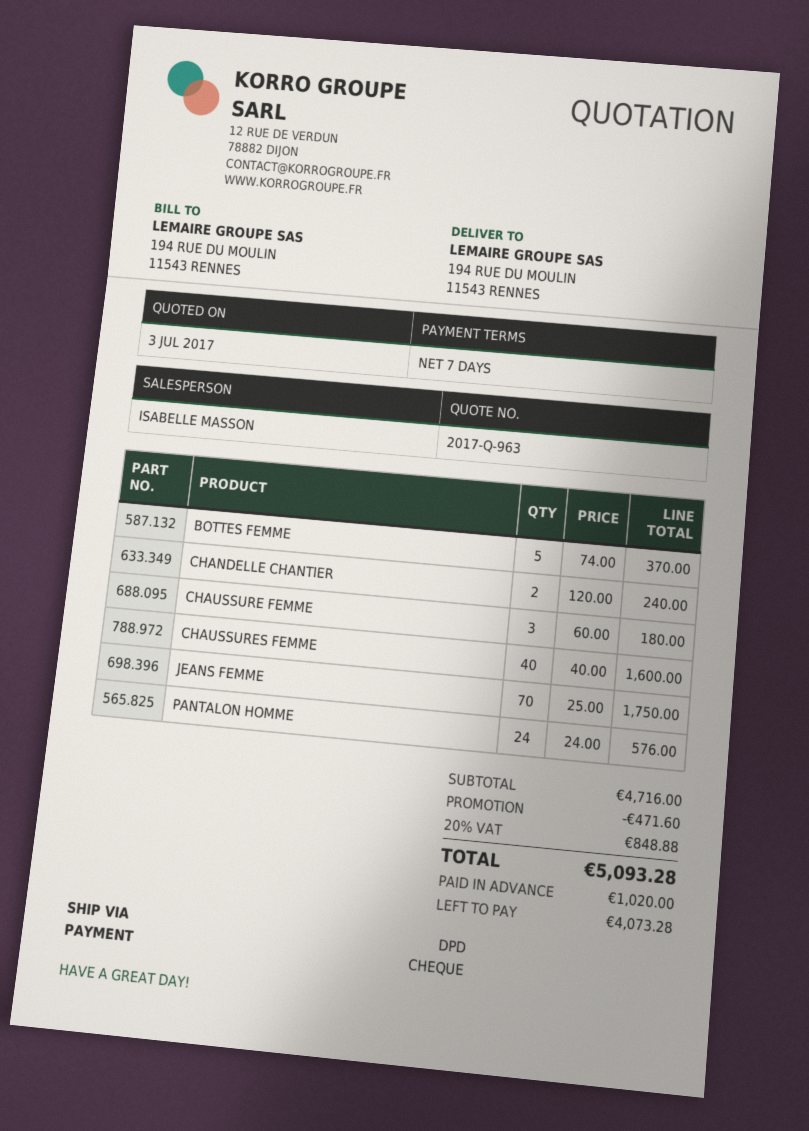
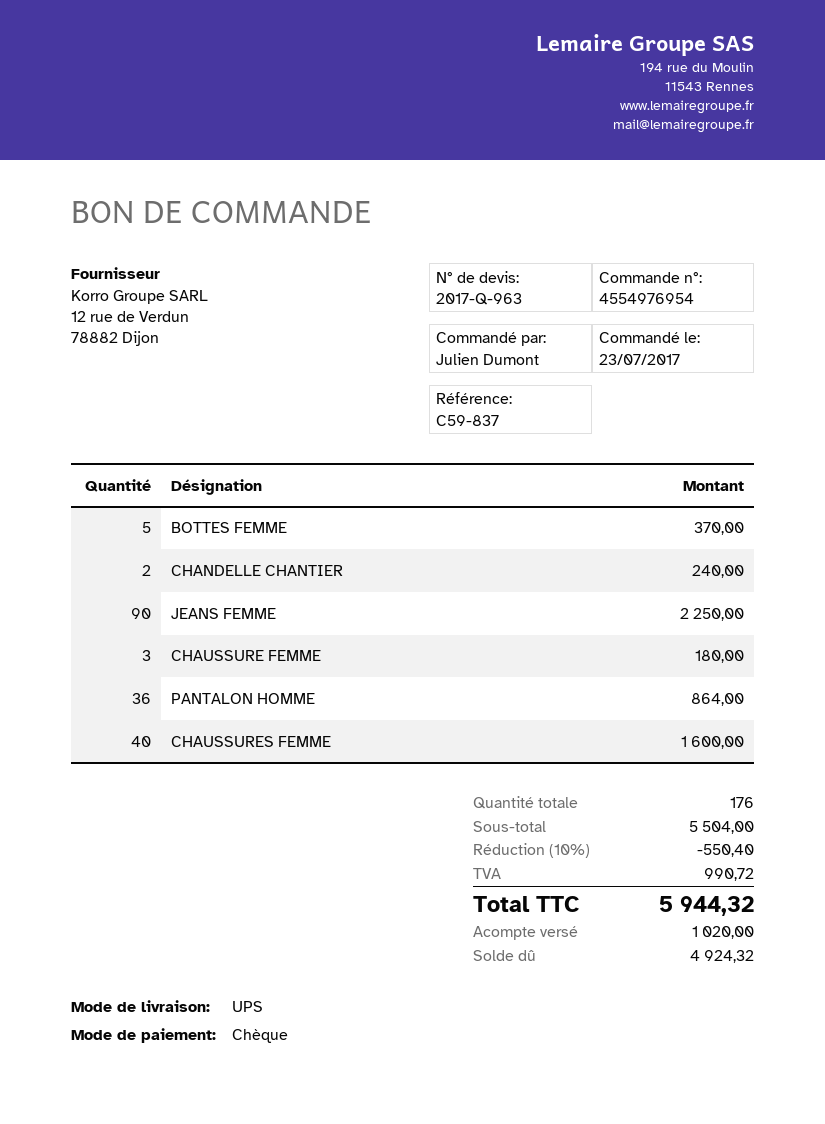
shipping method: DPD -> UPS
JEANS FEMME: 70 for 1750.00 -> 90 for 2250.00
PANTALON HOMME: 24 for 576.00 -> 36 for 864.00
subtotal: 4716.00 -> 5504.00
discount: 471.60 -> 550.40
tax: 848.88 -> 990.72
total: 5093.28 -> 5944.32
balance: 4073.28 -> 4924.32

